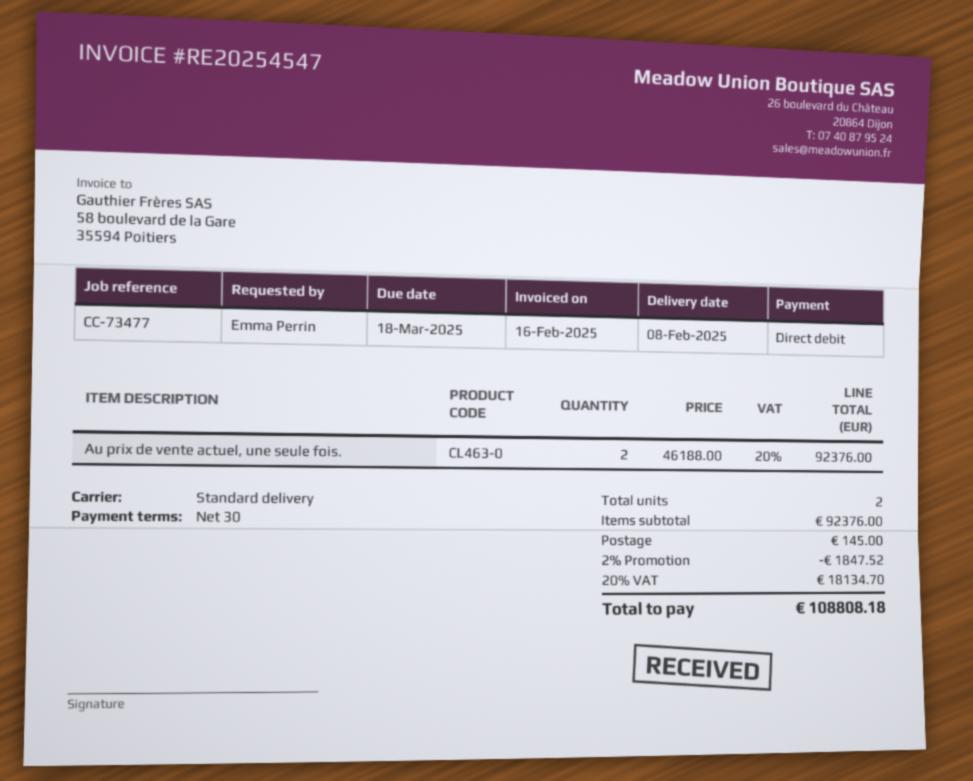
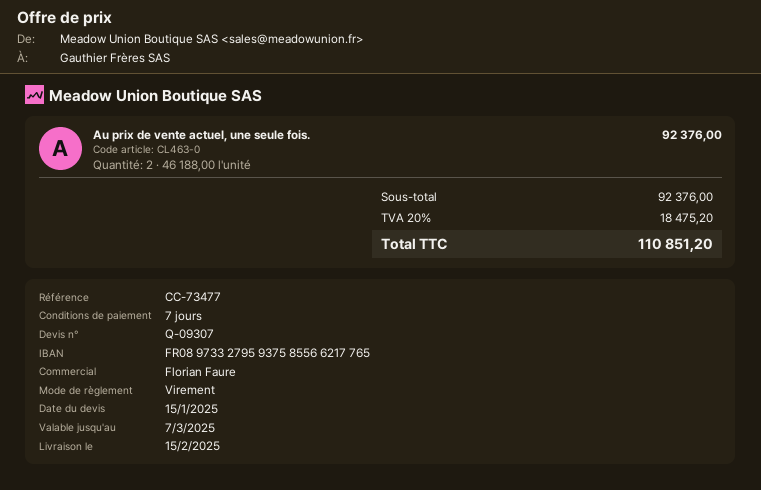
delivery date: 2025-02-08 -> 2025-02-15
payment terms: 30 days -> 7 days
payment method: direct debit -> bank transfer
discount: 2% = 1847.52 -> none
shipping: 145.00 -> none
tax: 20% = 18134.70 -> 20% = 18475.20
total: 108808.18 -> 110851.20

